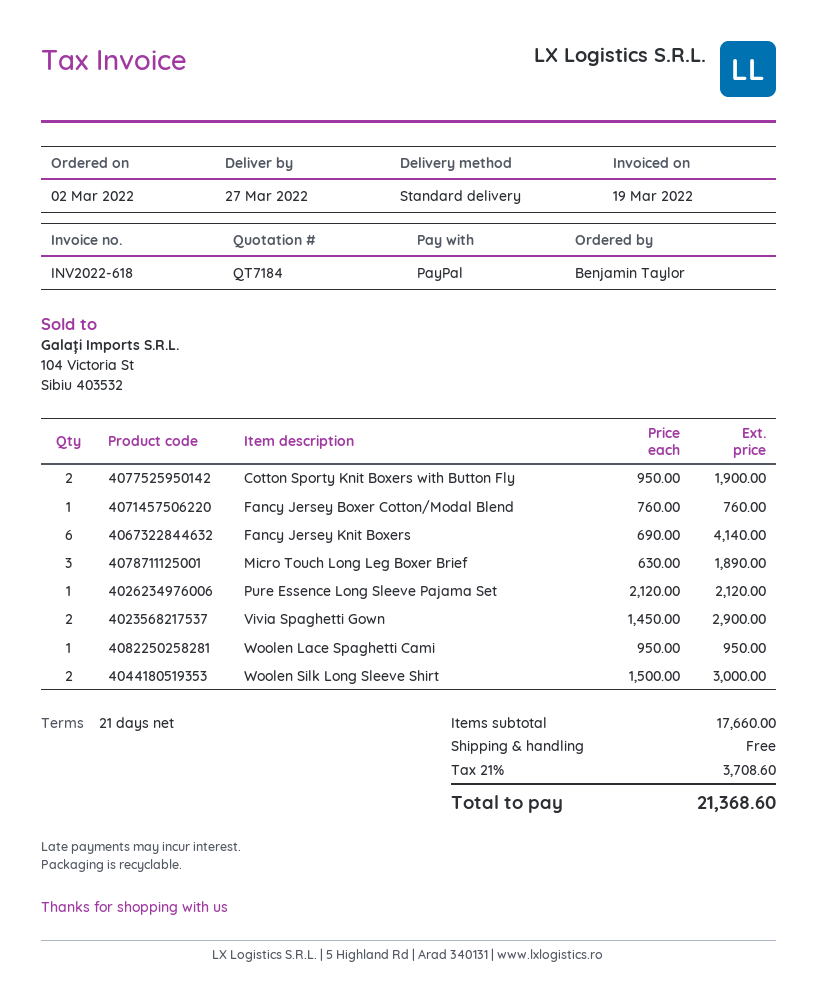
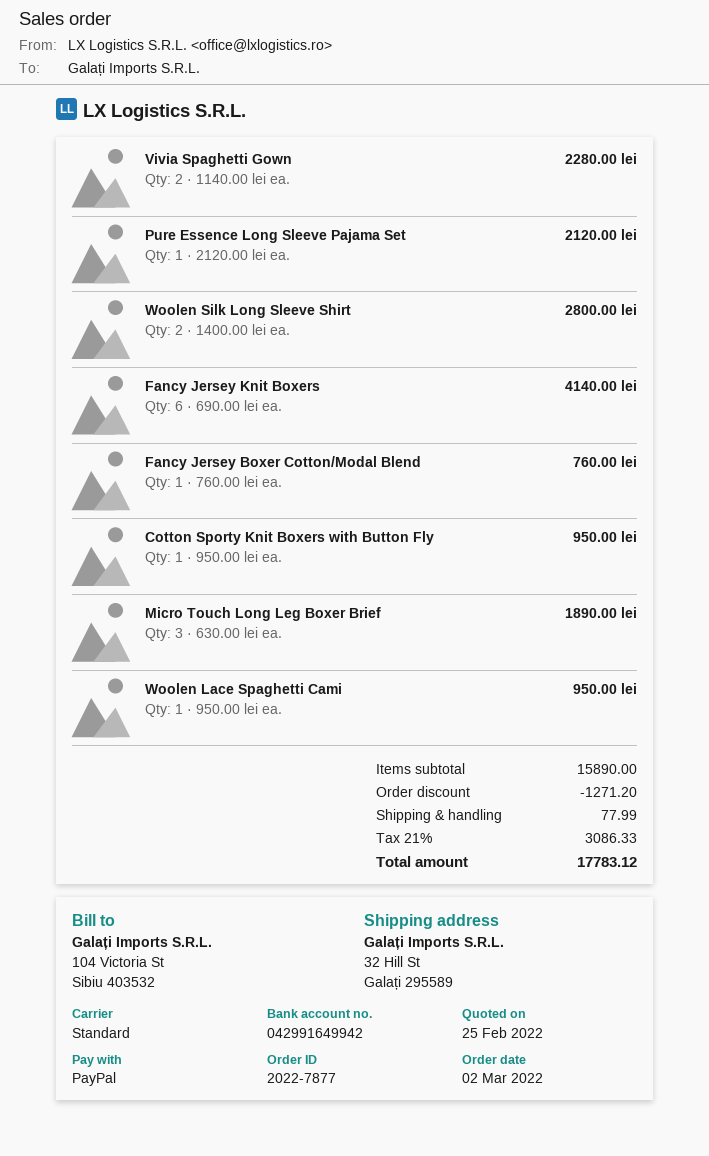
Cotton Sporty Knit Boxers with Button Fly: 2 x 950.00 = 1900.00 -> 1 x 950.00 = 950.00
Vivia Spaghetti Gown: 2 x 1450.00 = 2900.00 -> 2 x 1140.00 = 2280.00
Woolen Silk Long Sleeve Shirt: 2 x 1500.00 = 3000.00 -> 2 x 1400.00 = 2800.00
subtotal: 17660.00 -> 15890.00
discount: none -> 1271.20
shipping: 0.00 -> 77.99
tax: 21% = 3708.60 -> 21% = 3086.33
total: 21368.60 -> 17783.12

